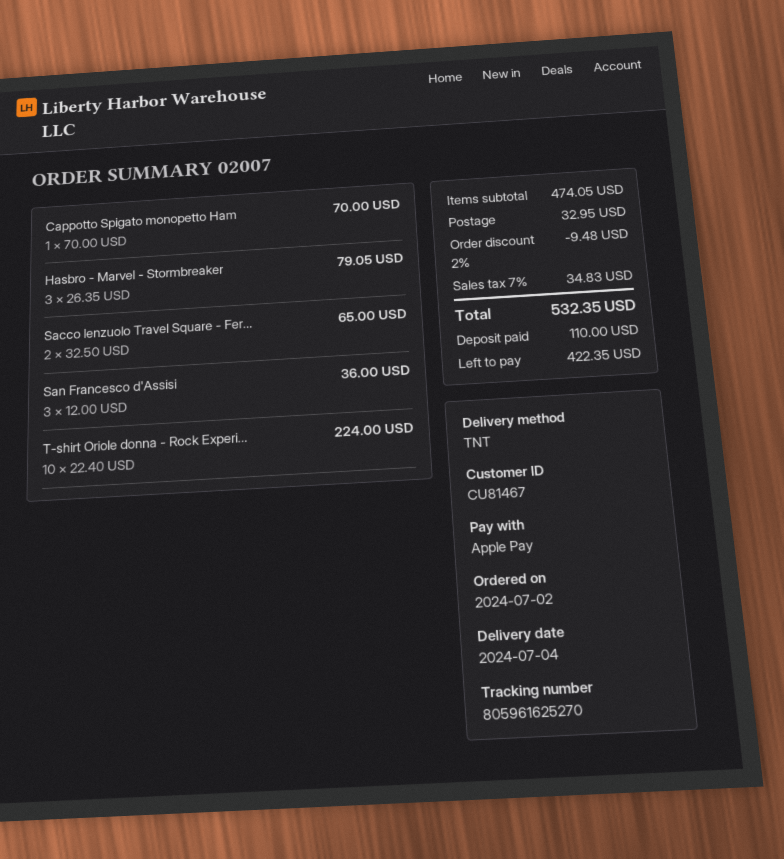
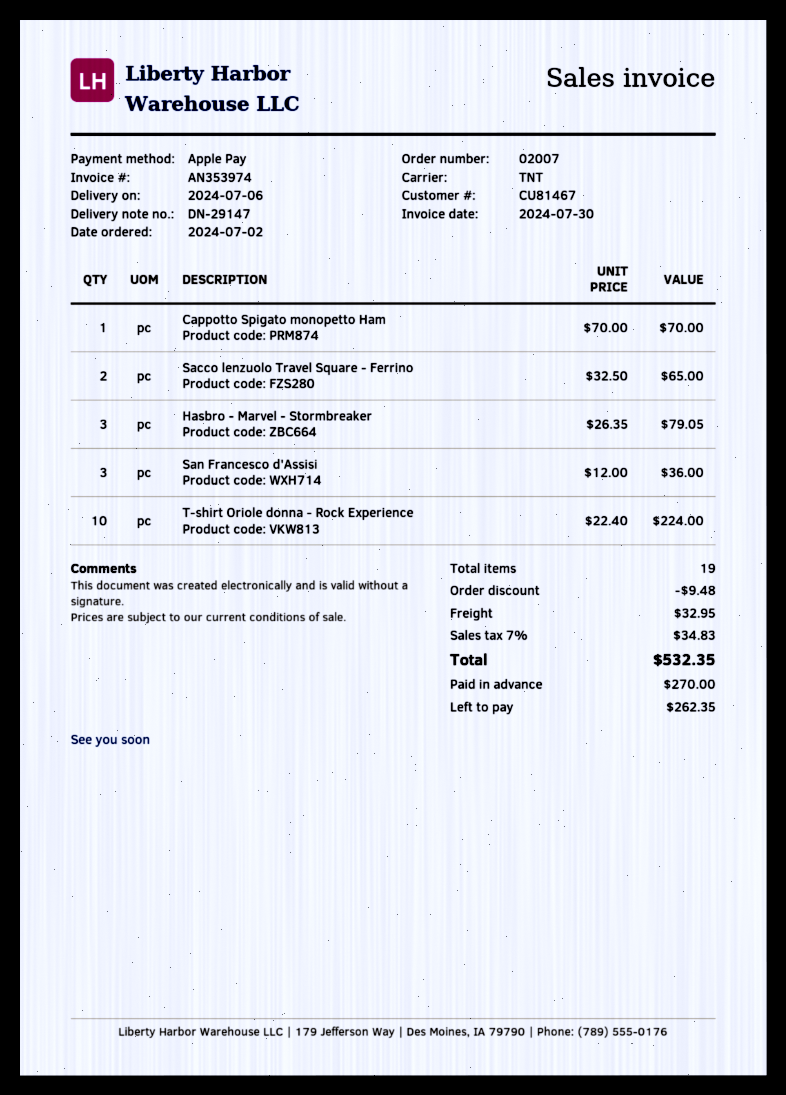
delivery date: 2024-07-04 -> 2024-07-06
deposit: 110.00 -> 270.00
balance: 422.35 -> 262.35

